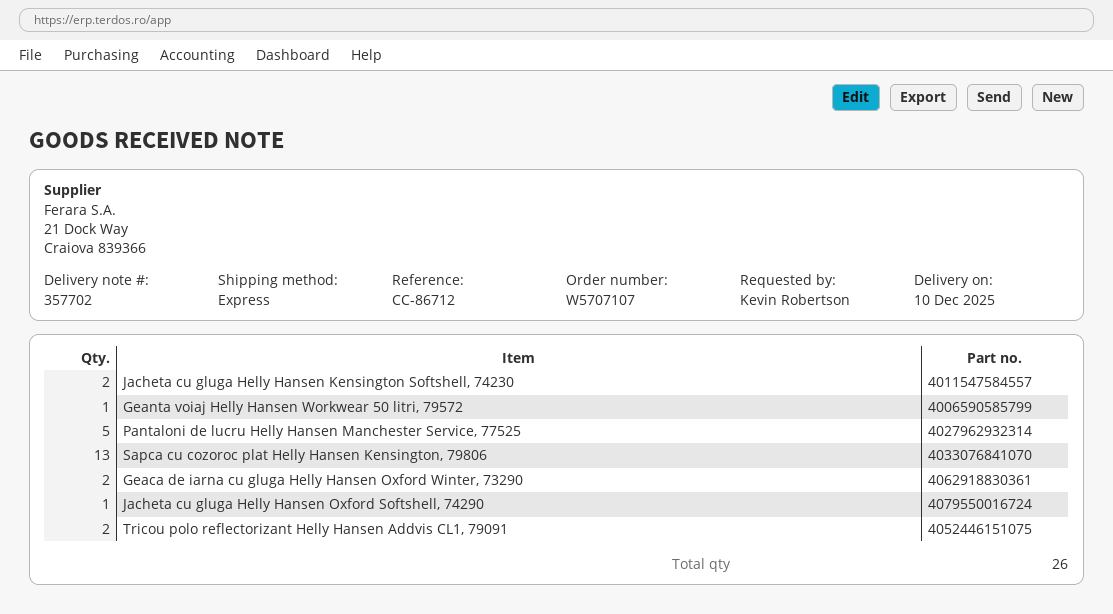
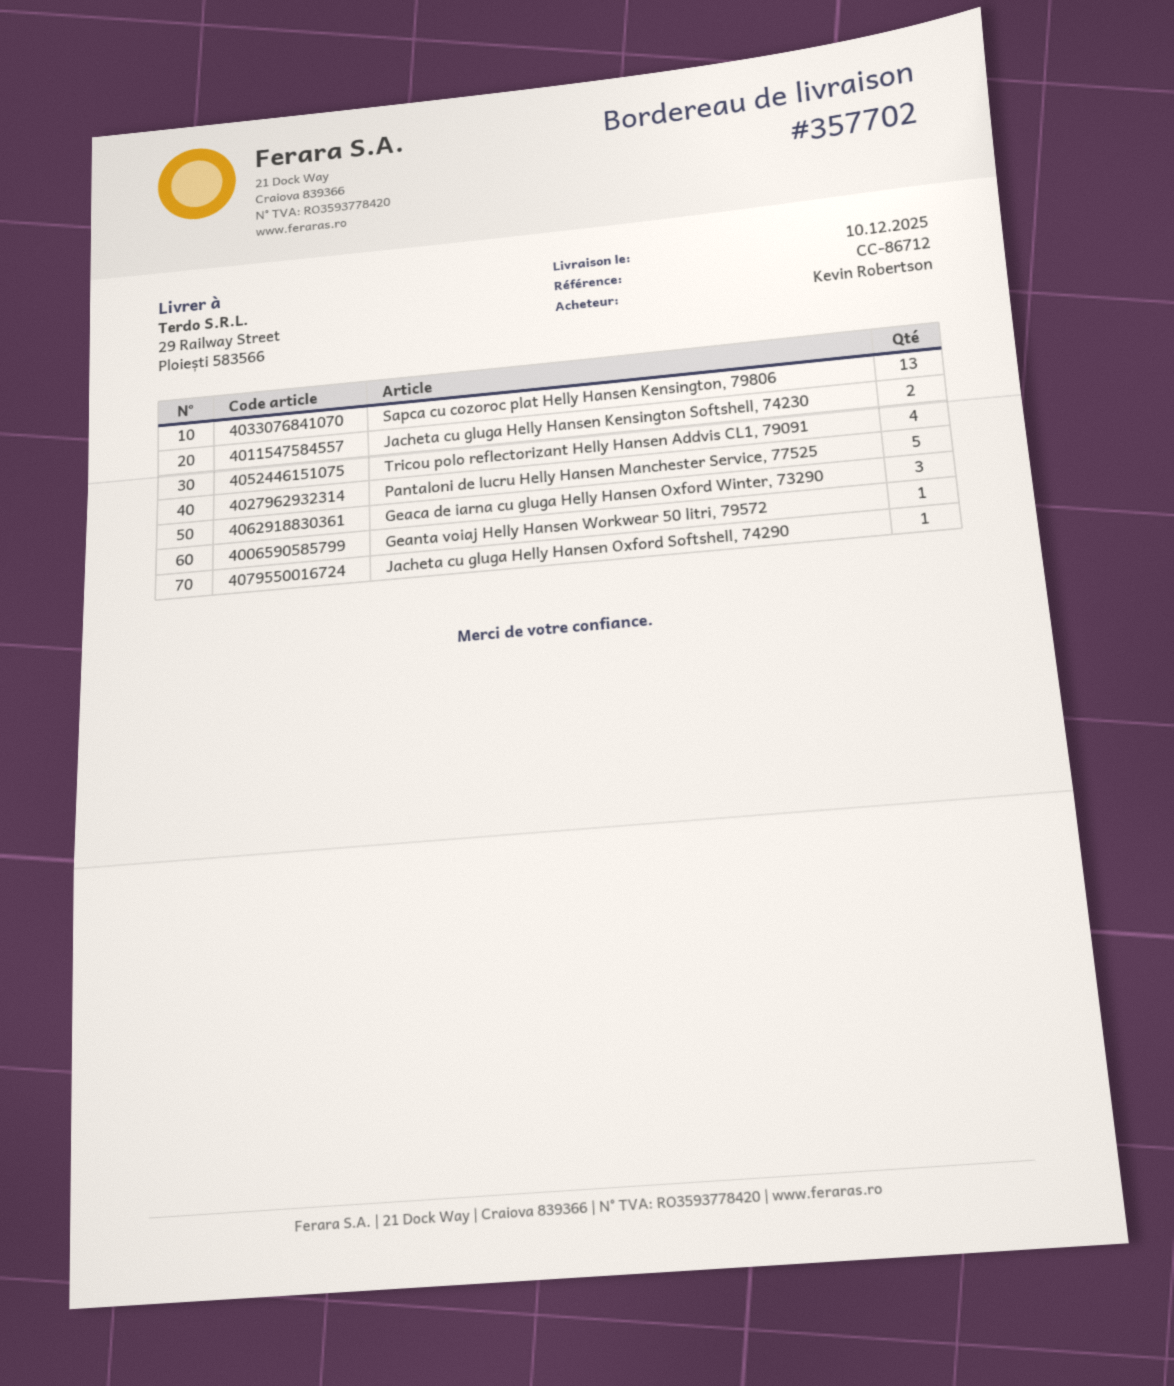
Geaca de iarna cu gluga Helly Hansen Oxford Winter, 73290: 2 -> 3
Tricou polo reflectorizant Helly Hansen Addvis CL1, 79091: 2 -> 4

